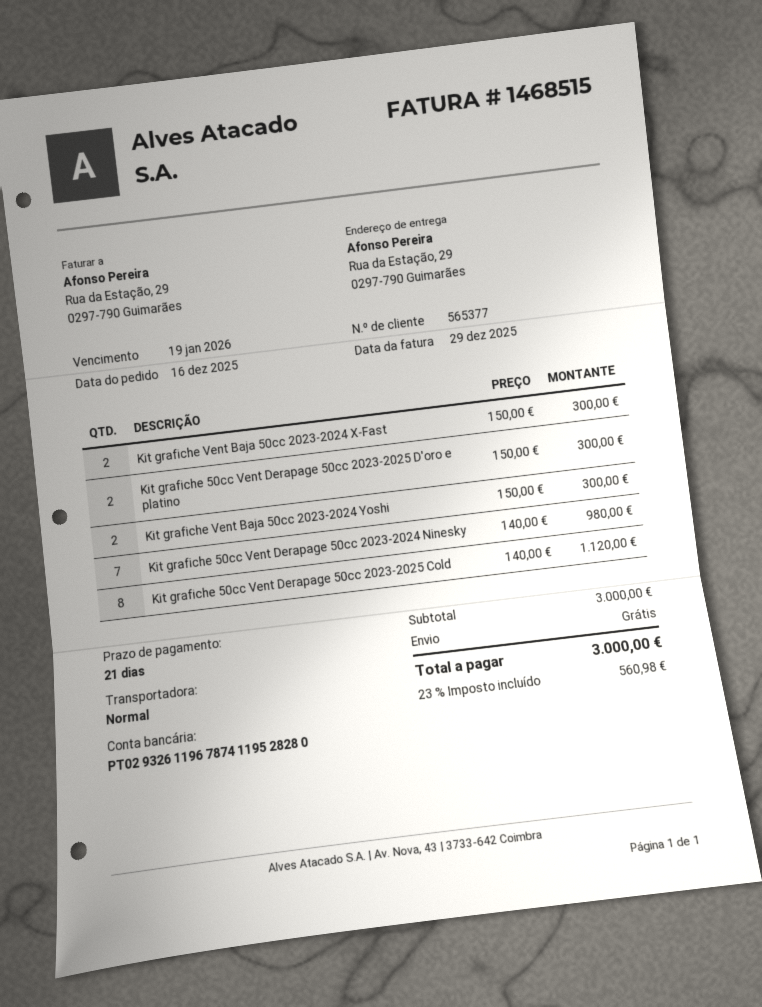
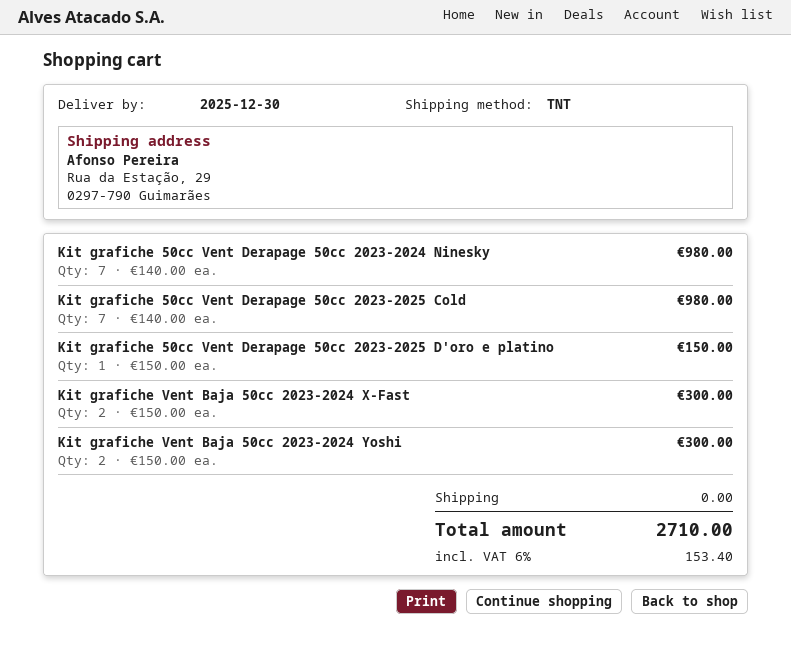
shipping method: standard -> TNT
Kit grafiche 50cc Vent Derapage 50cc 2023-2025 D'oro e platino: 2 x 150.00 = 300.00 -> 1 x 150.00 = 150.00
Kit grafiche 50cc Vent Derapage 50cc 2023-2025 Cold: 8 x 140.00 = 1120.00 -> 7 x 140.00 = 980.00
tax: 23% = 560.98 -> 6% = 153.40
total: 3000.00 -> 2710.00

